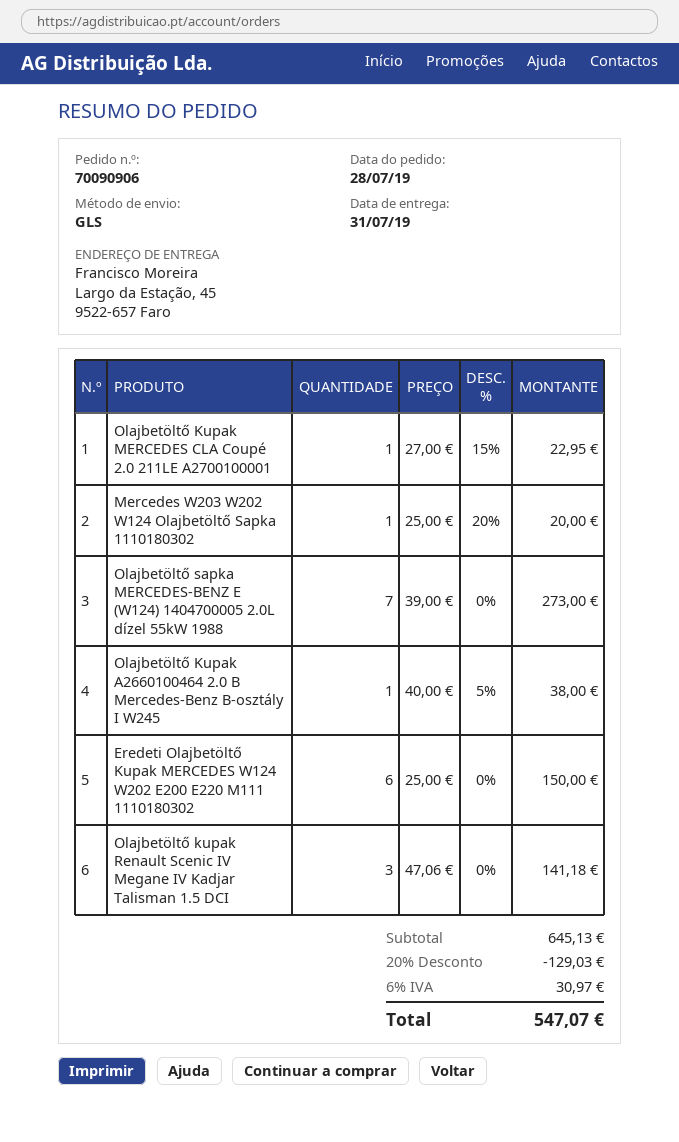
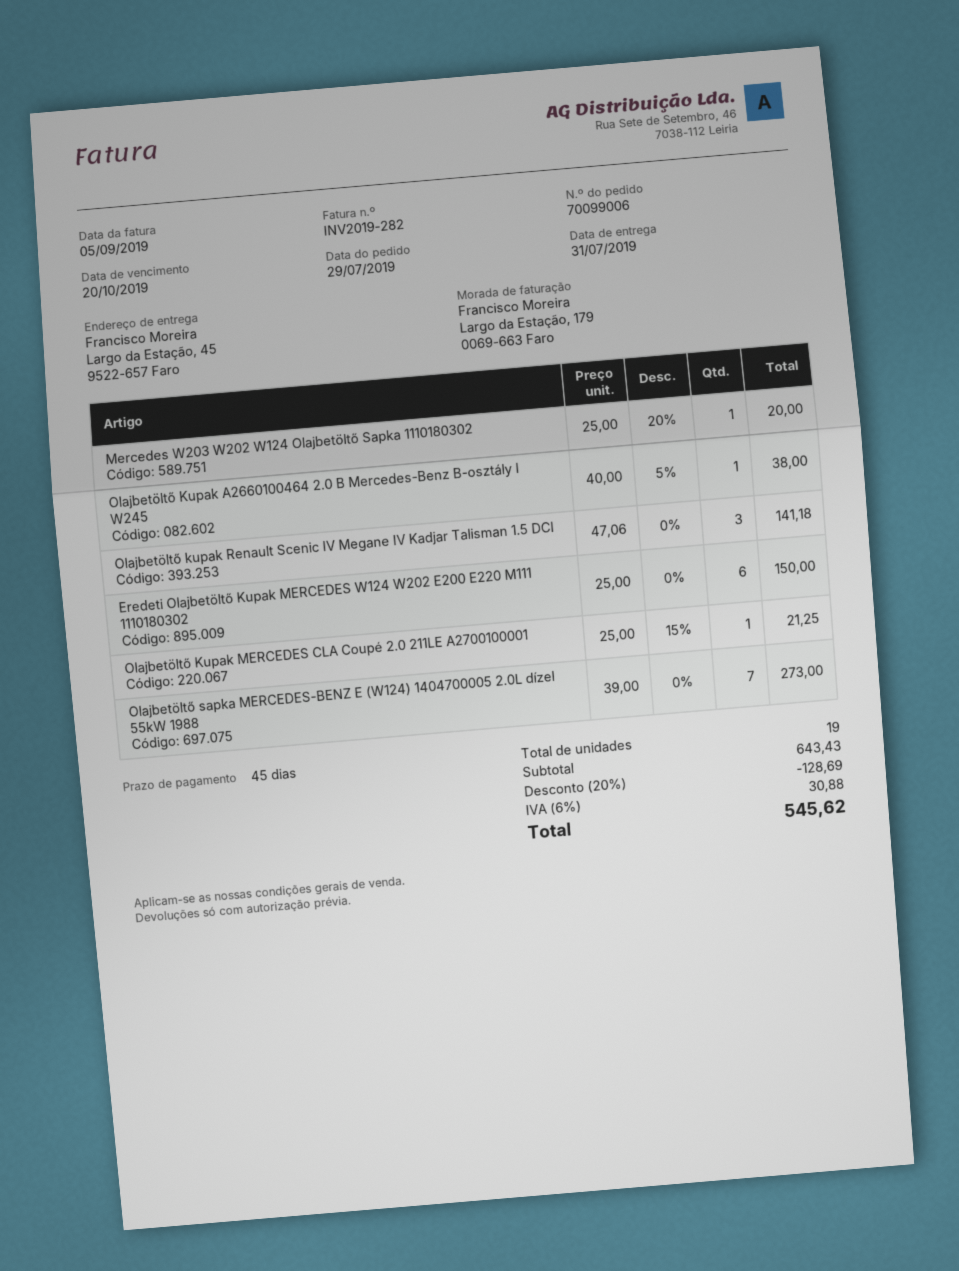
order number: 70090906 -> 70099006
order date: 2019-07-28 -> 2019-07-29
Olajbetöltő Kupak MERCEDES CLA Coupé 2.0 211LE A2700100001: 1 x 27.00 - 15% = 22.95 -> 1 x 25.00 - 15% = 21.25
subtotal: 645.13 -> 643.43
discount: 20% = 129.03 -> 20% = 128.69
tax: 6% = 30.97 -> 6% = 30.88
total: 547.07 -> 545.62

